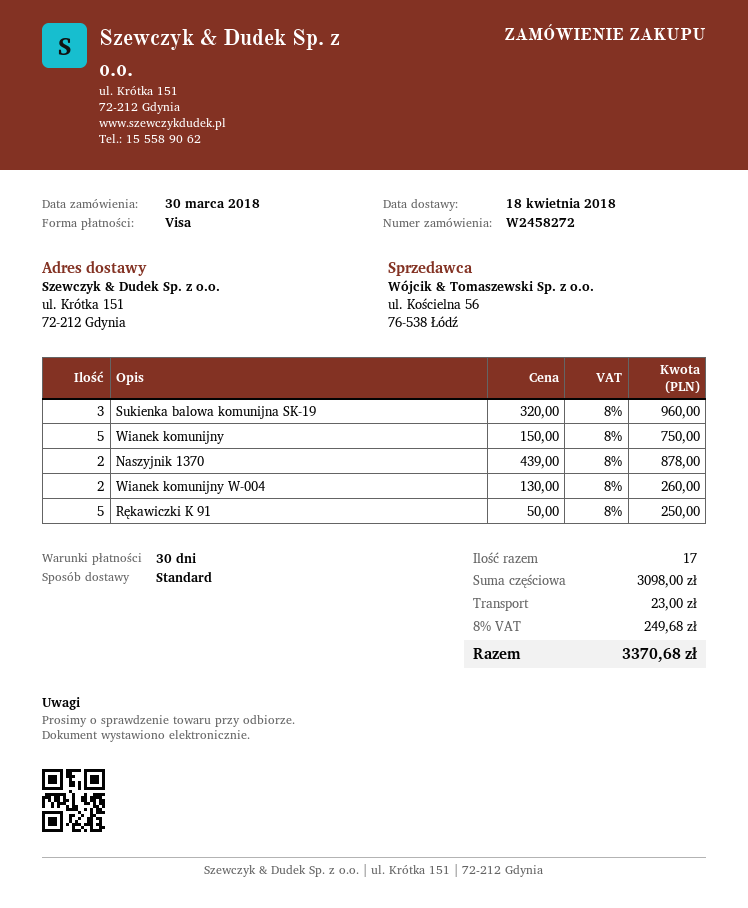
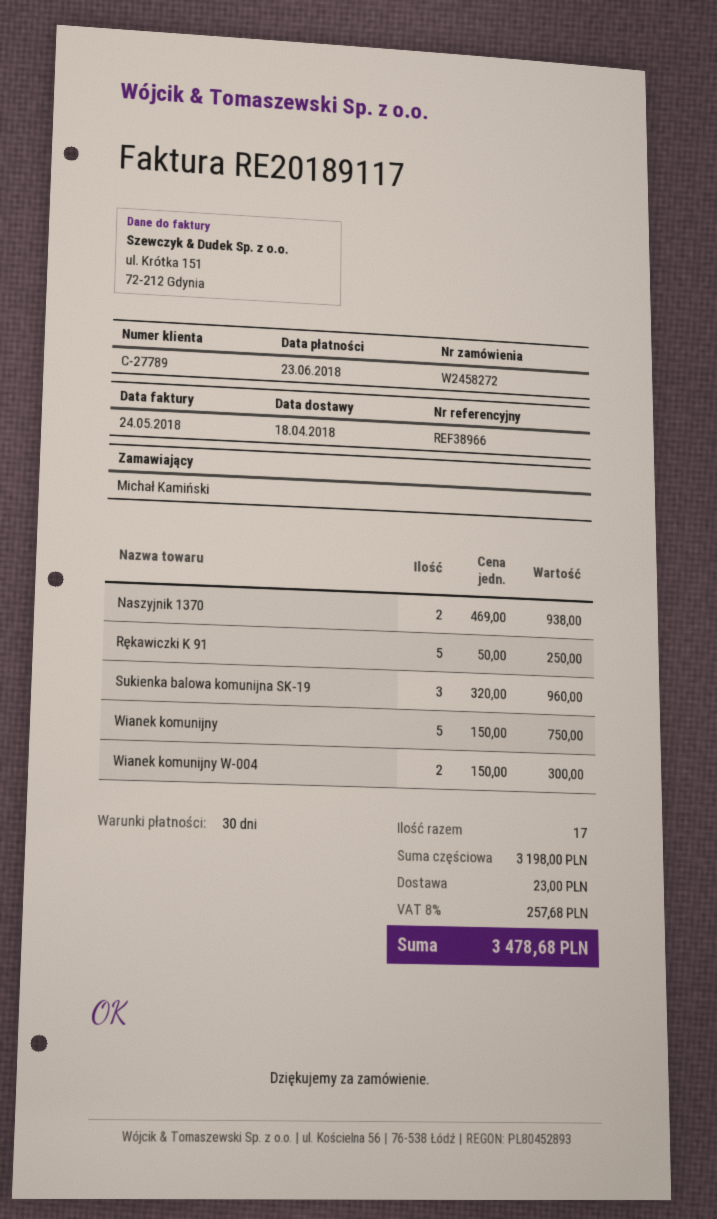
Naszyjnik 1370: 2 x 439.00 = 878.00 -> 2 x 469.00 = 938.00
Wianek komunijny W-004: 2 x 130.00 = 260.00 -> 2 x 150.00 = 300.00
subtotal: 3098.00 -> 3198.00
tax: 8% = 249.68 -> 8% = 257.68
total: 3370.68 -> 3478.68

